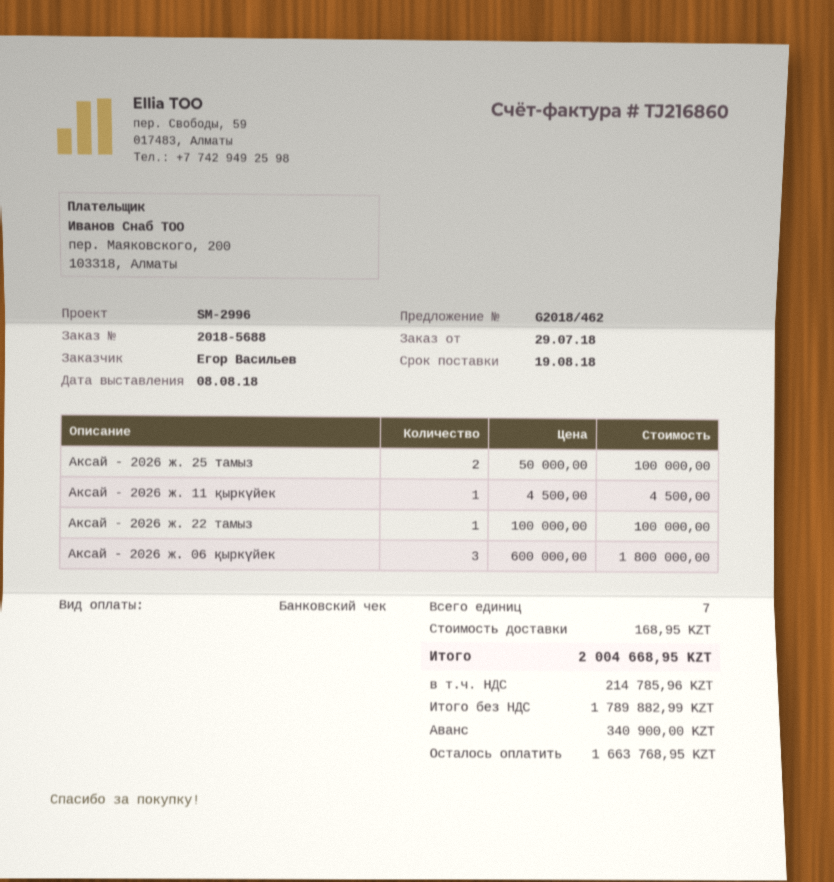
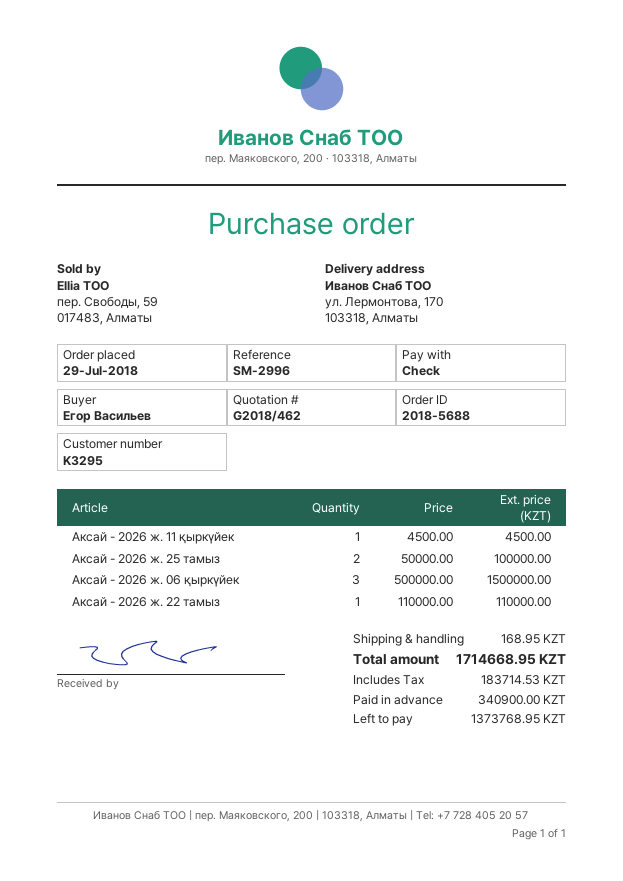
Аксай - 2026 ж. 22 тамыз: 1 x 100000.00 = 100000.00 -> 1 x 110000.00 = 110000.00
Аксай - 2026 ж. 06 қыркүйек: 3 x 600000.00 = 1800000.00 -> 3 x 500000.00 = 1500000.00
tax: 214785.96 -> 183714.53
total: 2004668.95 -> 1714668.95
balance: 1663768.95 -> 1373768.95

